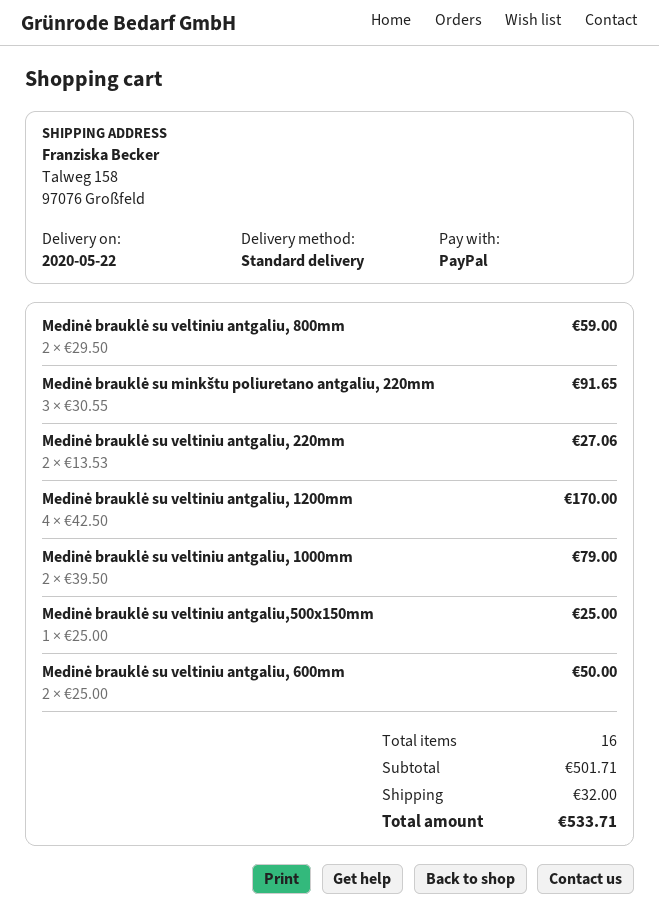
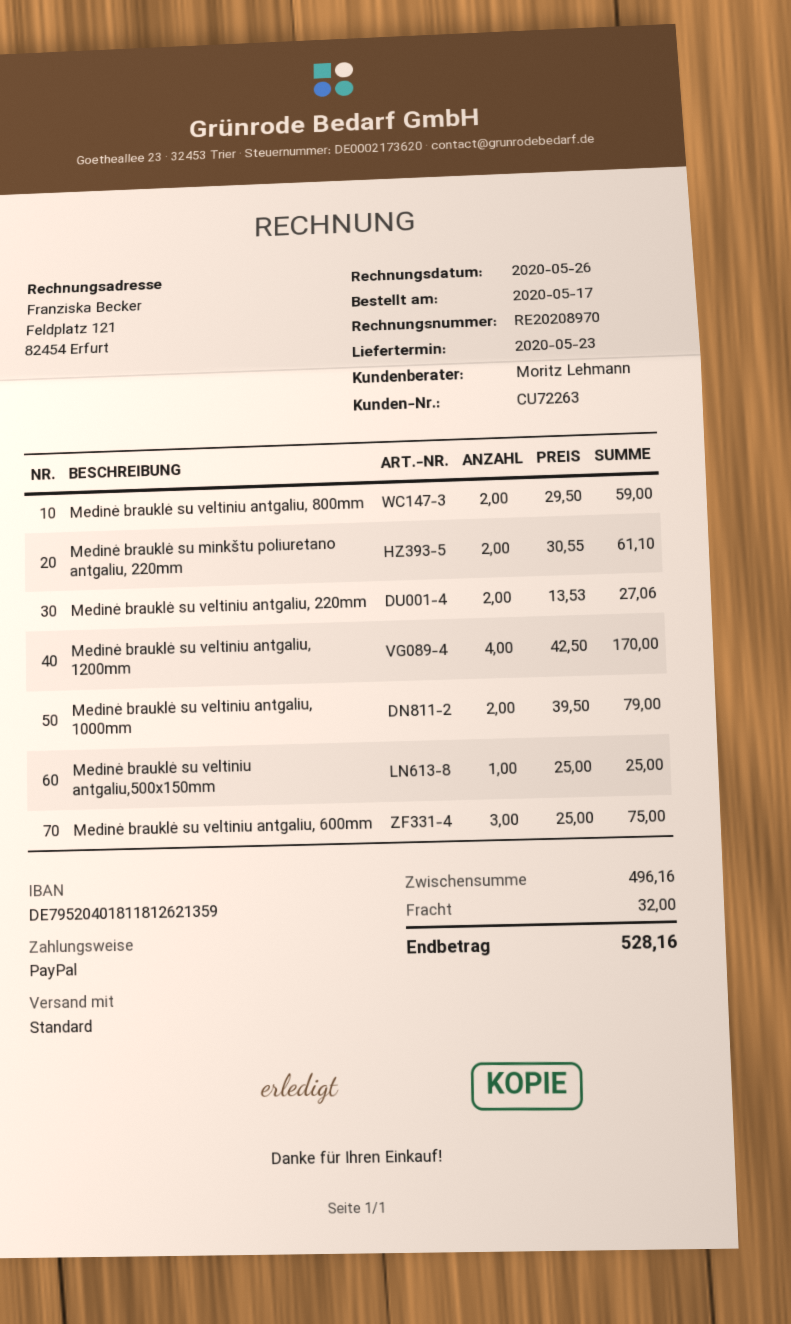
delivery date: 2020-05-22 -> 2020-05-23
Medinė brauklė su minkštu poliuretano antgaliu, 220mm: 3 x 30.55 = 91.65 -> 2 x 30.55 = 61.10
Medinė brauklė su veltiniu antgaliu, 600mm: 2 x 25.00 = 50.00 -> 3 x 25.00 = 75.00
subtotal: 501.71 -> 496.16
total: 533.71 -> 528.16

